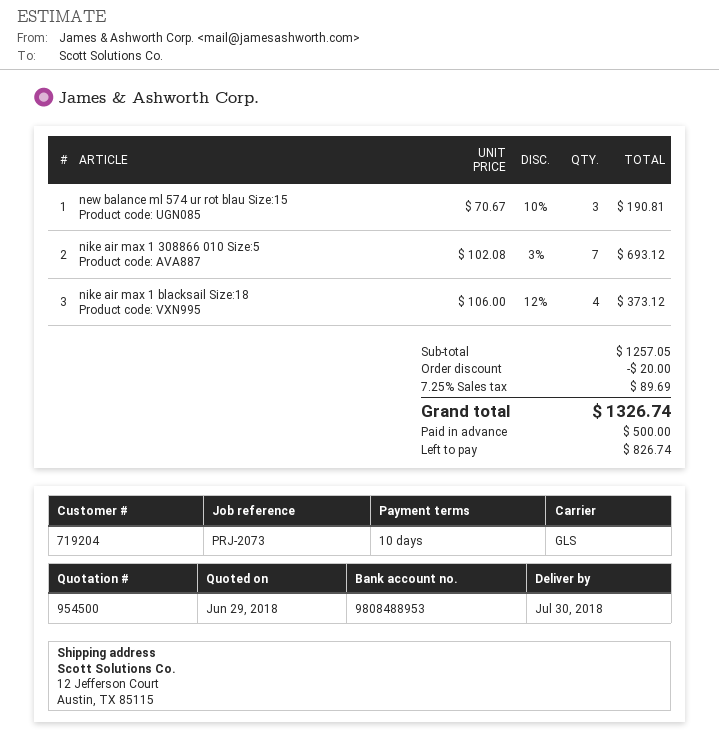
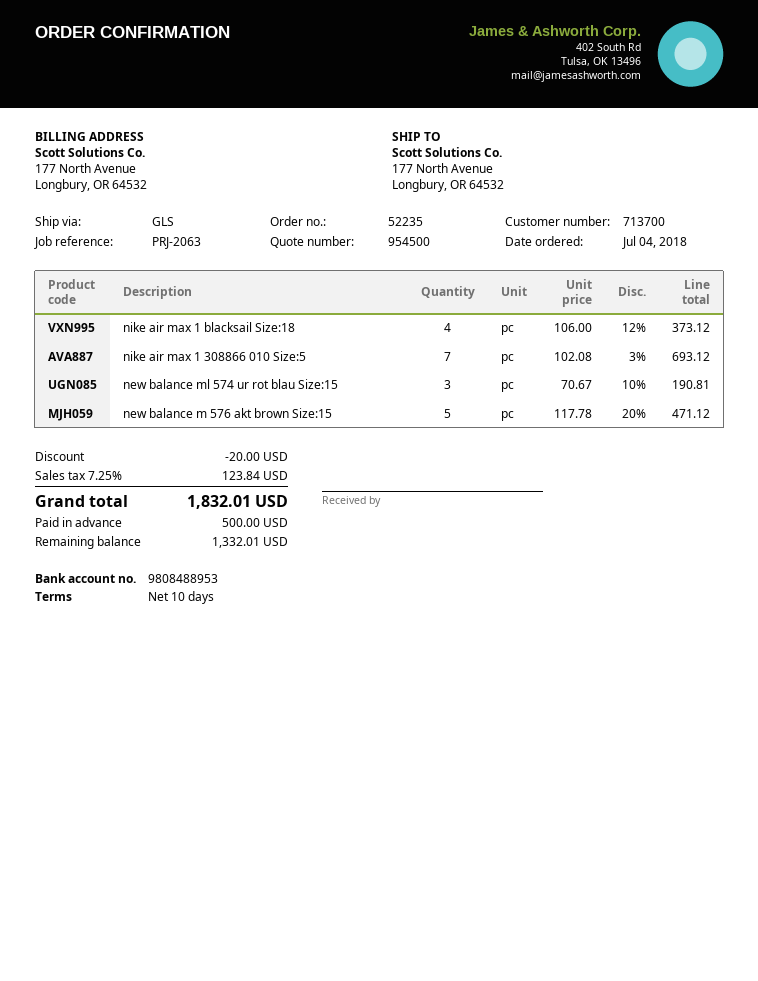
customer number: 719204 -> 713700
reference: PRJ-2073 -> PRJ-2063
ship to: 12 Jefferson Court, Austin, TX 85115 -> 177 North Avenue, Longbury, OR 64532
new balance m 576 akt brown Size:15: none -> 5 x 117.78 - 20% = 471.12
tax: 7.25% = 89.69 -> 7.25% = 123.84
total: 1326.74 -> 1832.01
balance: 826.74 -> 1332.01

